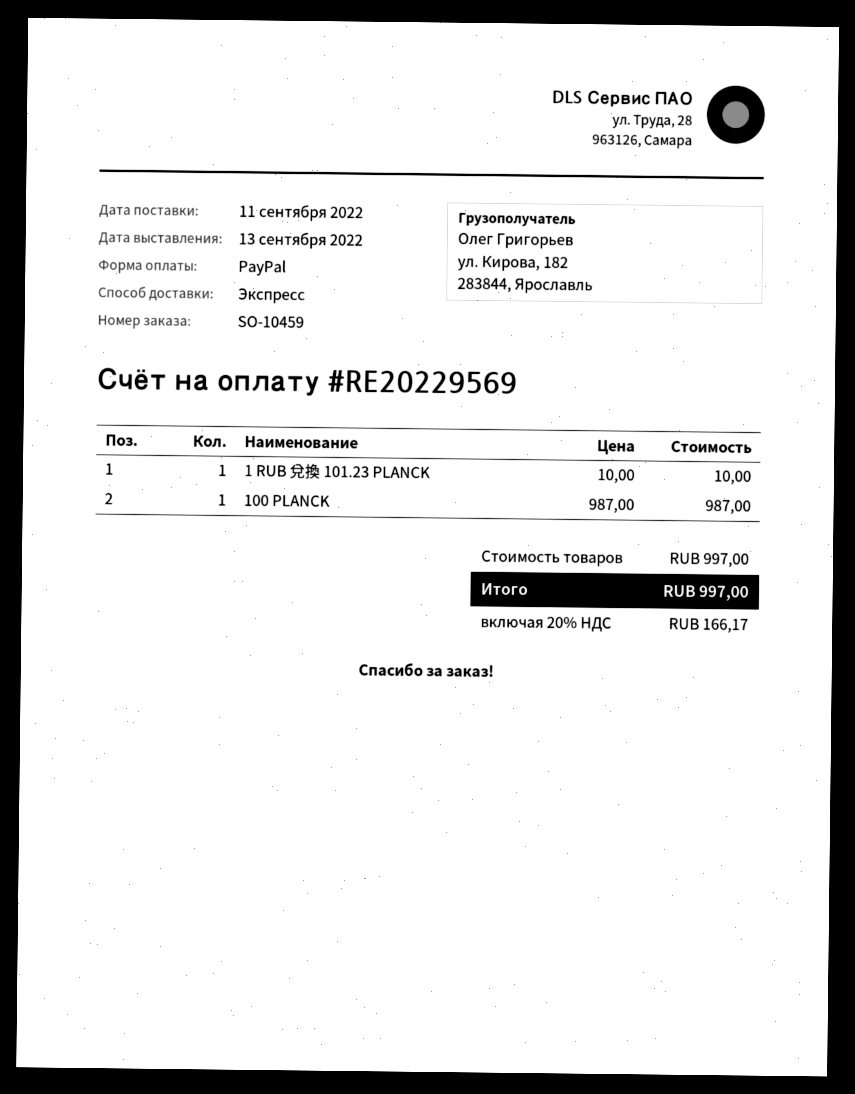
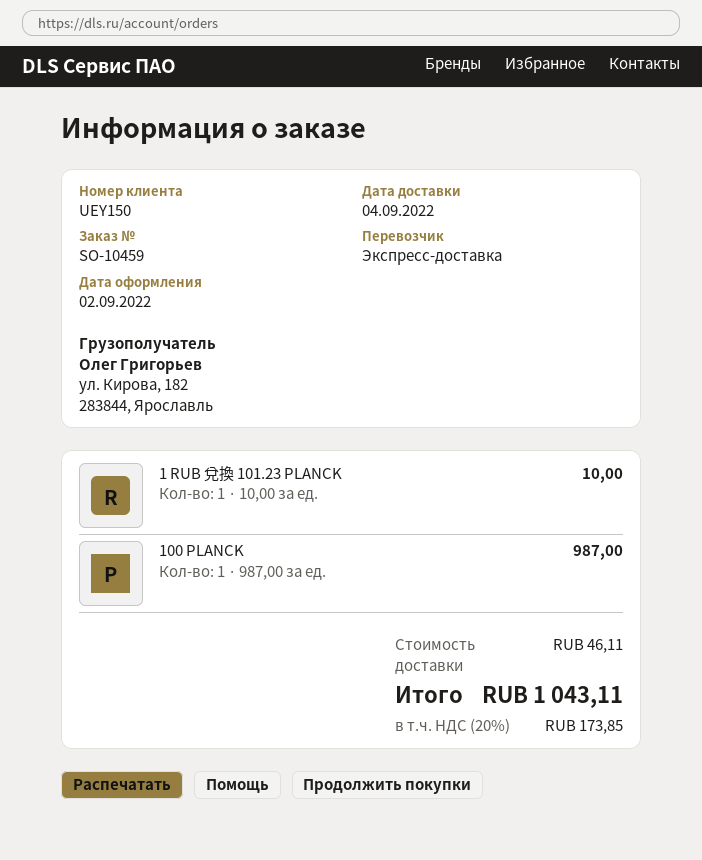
delivery date: 2022-09-11 -> 2022-09-04
shipping: none -> 46.11
tax: 20% = 166.17 -> 20% = 173.85
total: 997.00 -> 1043.11

